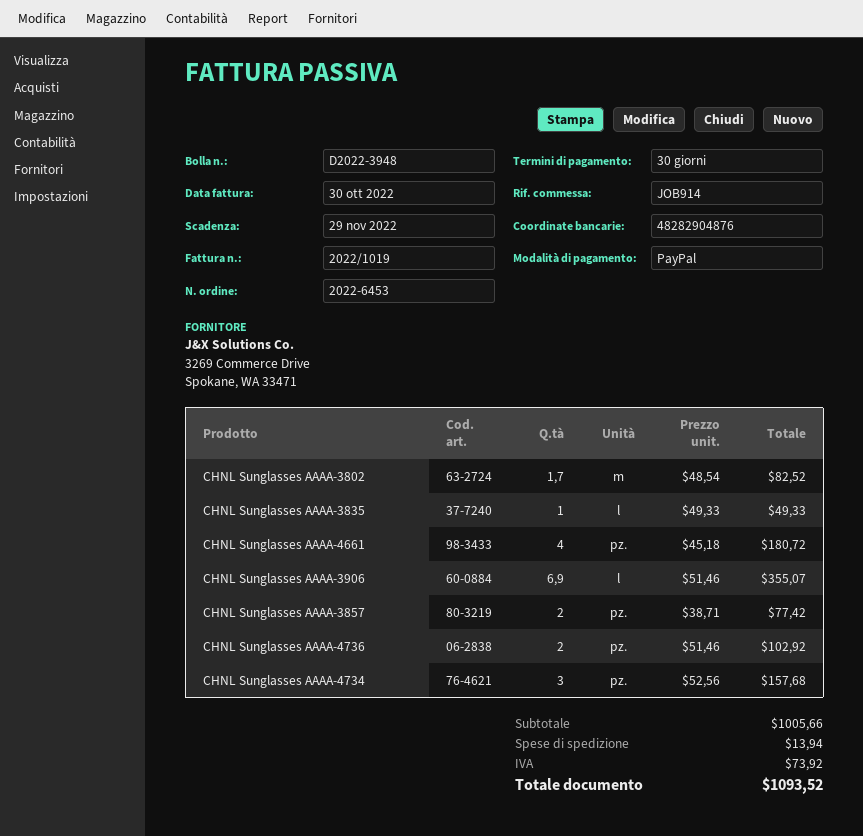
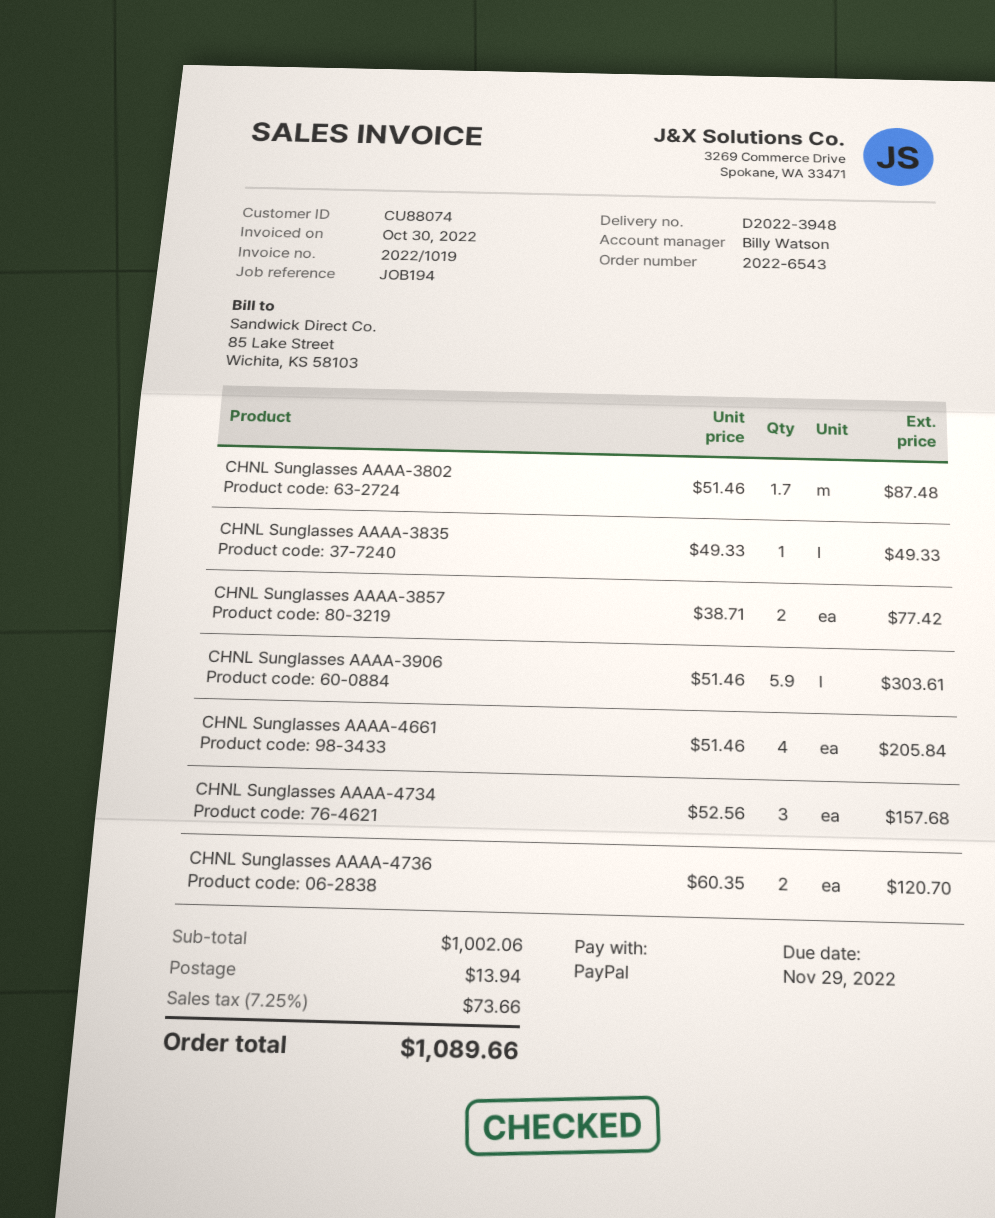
order number: 2022-6453 -> 2022-6543
reference: JOB914 -> JOB194
CHNL Sunglasses AAAA-3802: 1.7 x 48.54 = 82.52 -> 1.7 x 51.46 = 87.48
CHNL Sunglasses AAAA-4661: 4 x 45.18 = 180.72 -> 4 x 51.46 = 205.84
CHNL Sunglasses AAAA-3906: 6.9 x 51.46 = 355.07 -> 5.9 x 51.46 = 303.61
CHNL Sunglasses AAAA-4736: 2 x 51.46 = 102.92 -> 2 x 60.35 = 120.70
subtotal: 1005.66 -> 1002.06
tax: 73.92 -> 73.66
total: 1093.52 -> 1089.66

